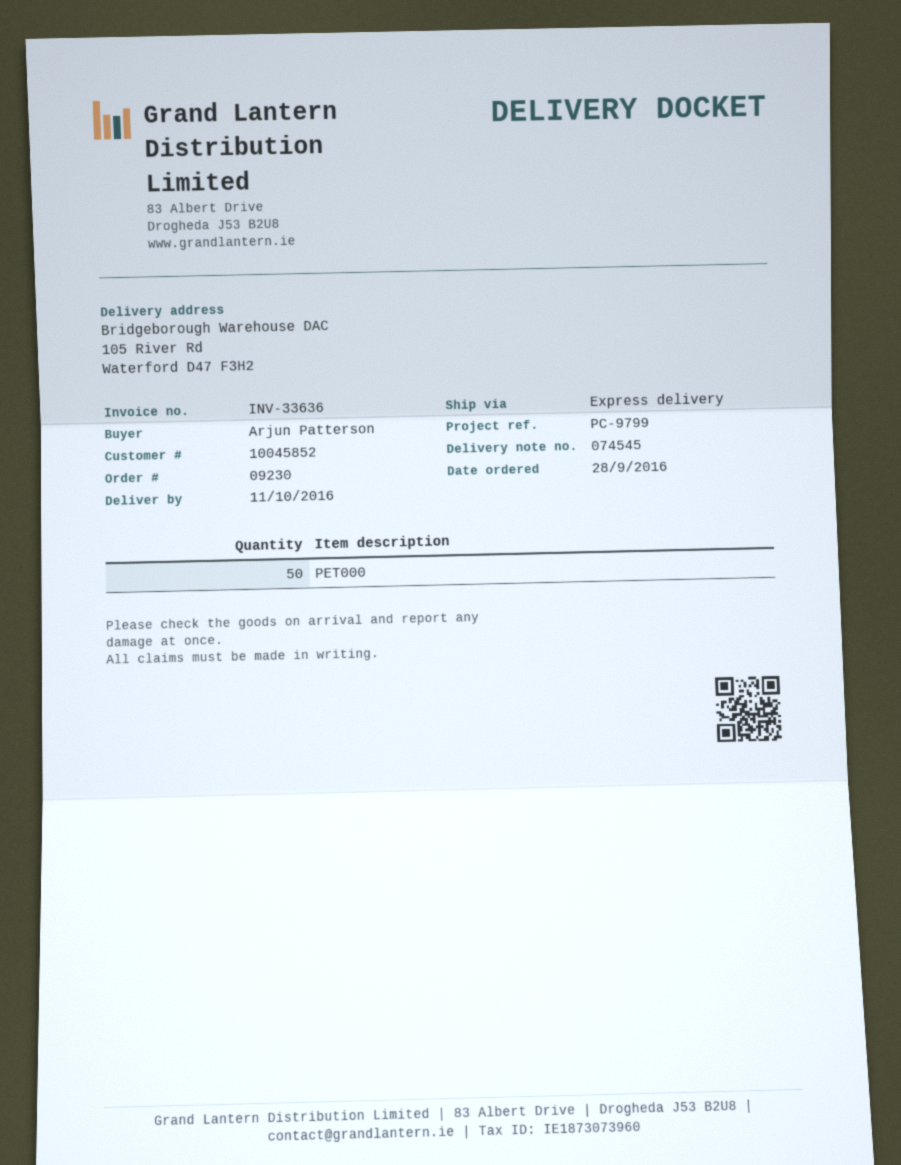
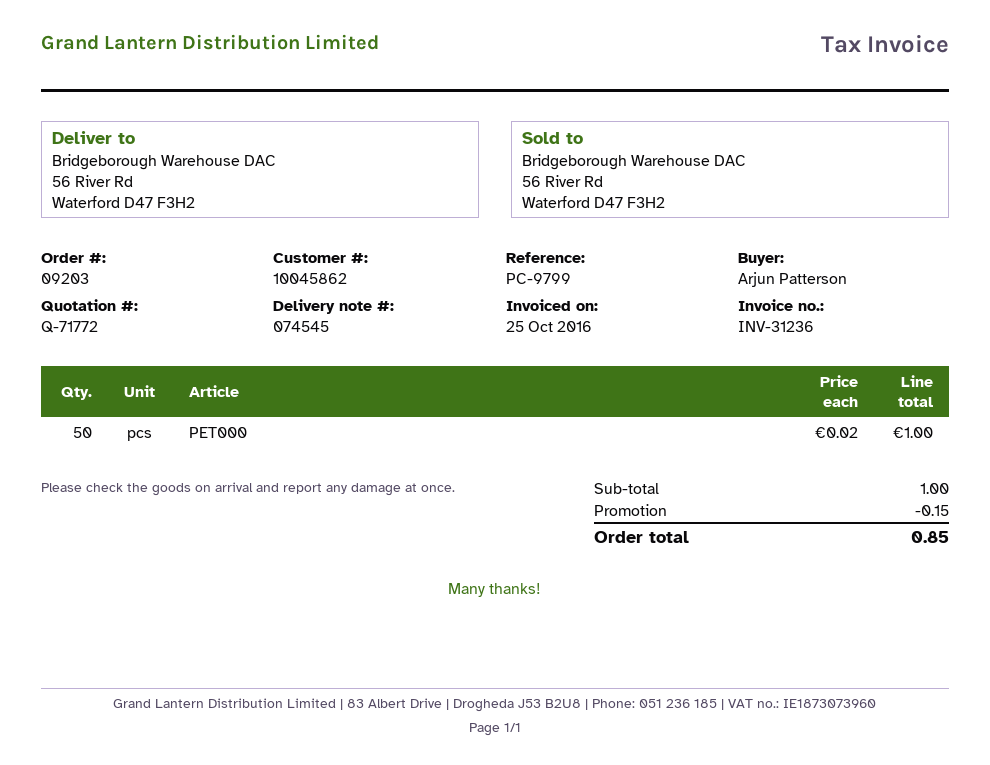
order number: 09230 -> 09203
invoice number: INV-33636 -> INV-31236
customer number: 10045852 -> 10045862
ship to: 105 River Rd, Waterford D47 F3H2 -> 56 River Rd, Waterford D47 F3H2

